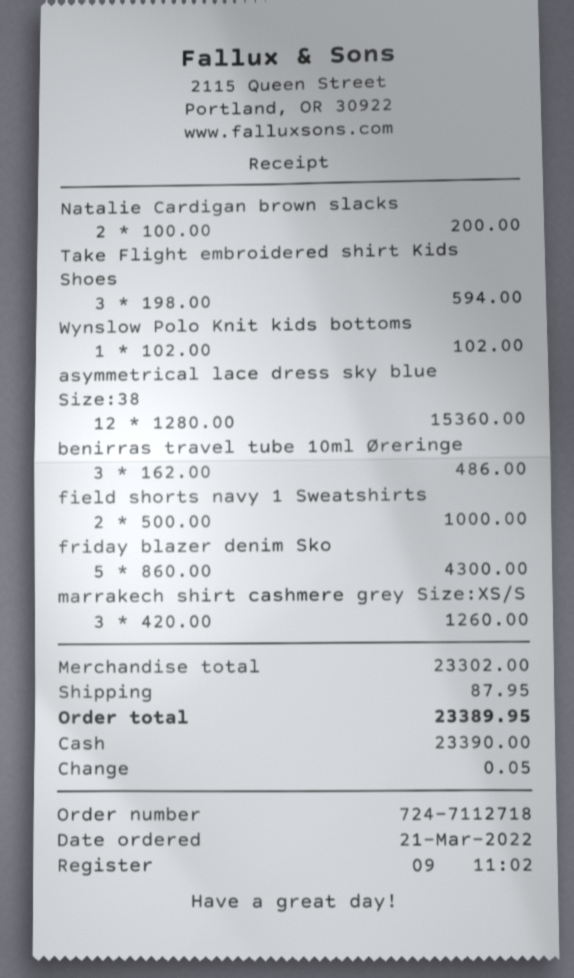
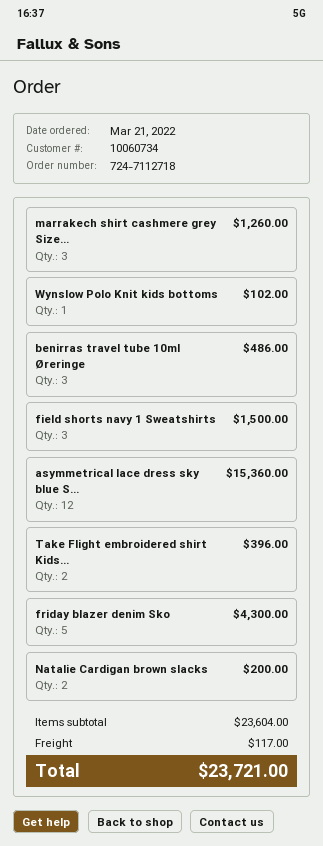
Take Flight embroidered shirt Kids Shoes: 3 for 594.00 -> 2 for 396.00
field shorts navy 1 Sweatshirts: 2 for 1000.00 -> 3 for 1500.00
subtotal: 23302.00 -> 23604.00
shipping: 87.95 -> 117.00
total: 23389.95 -> 23721.00

